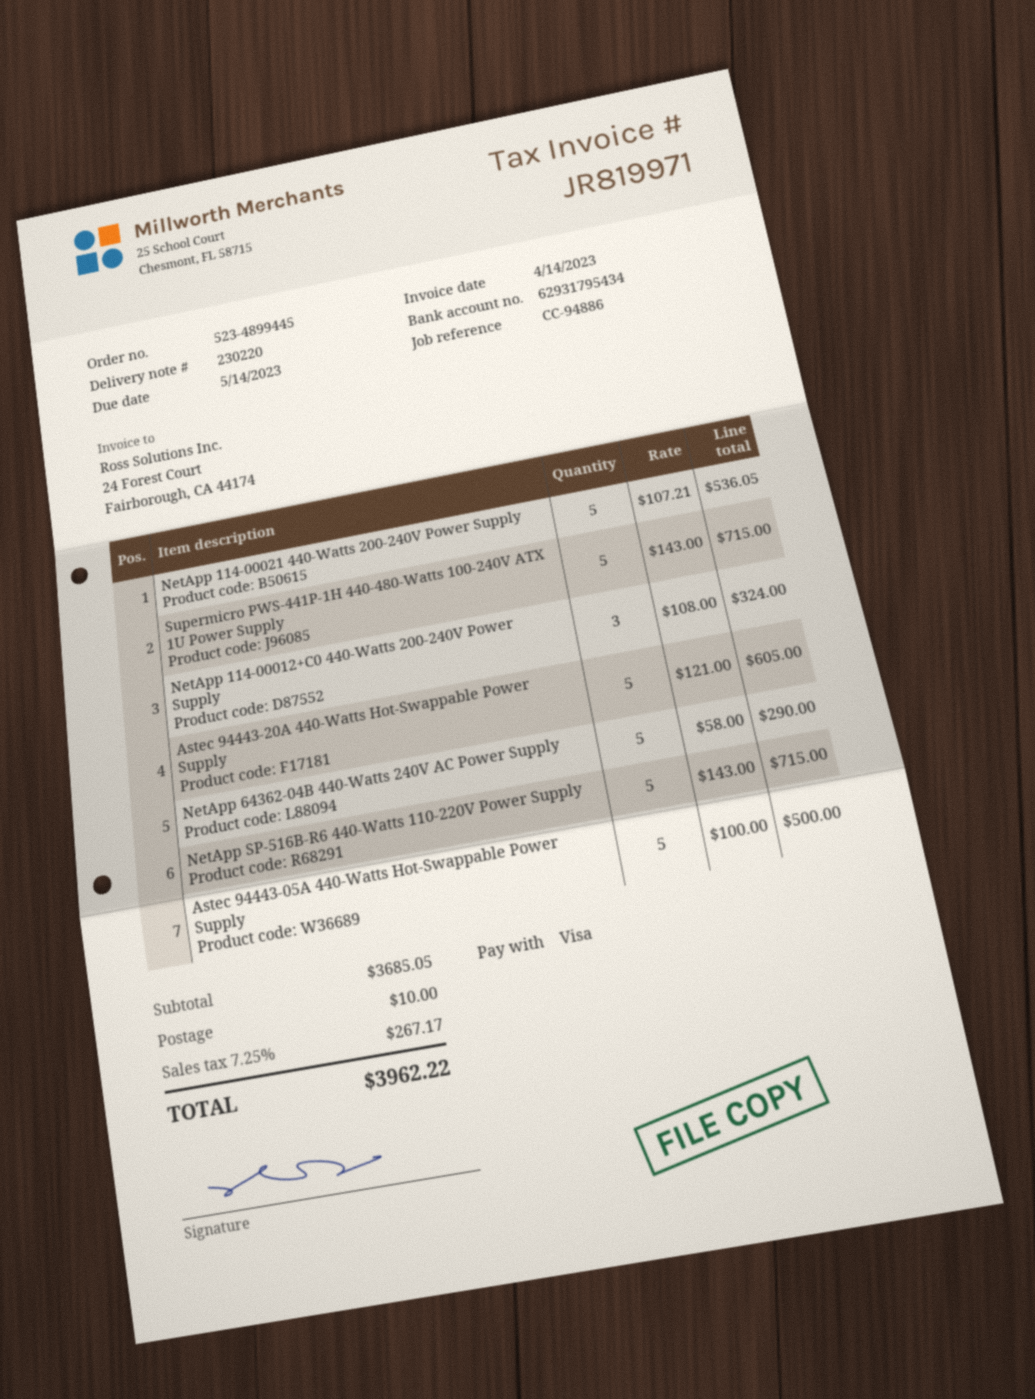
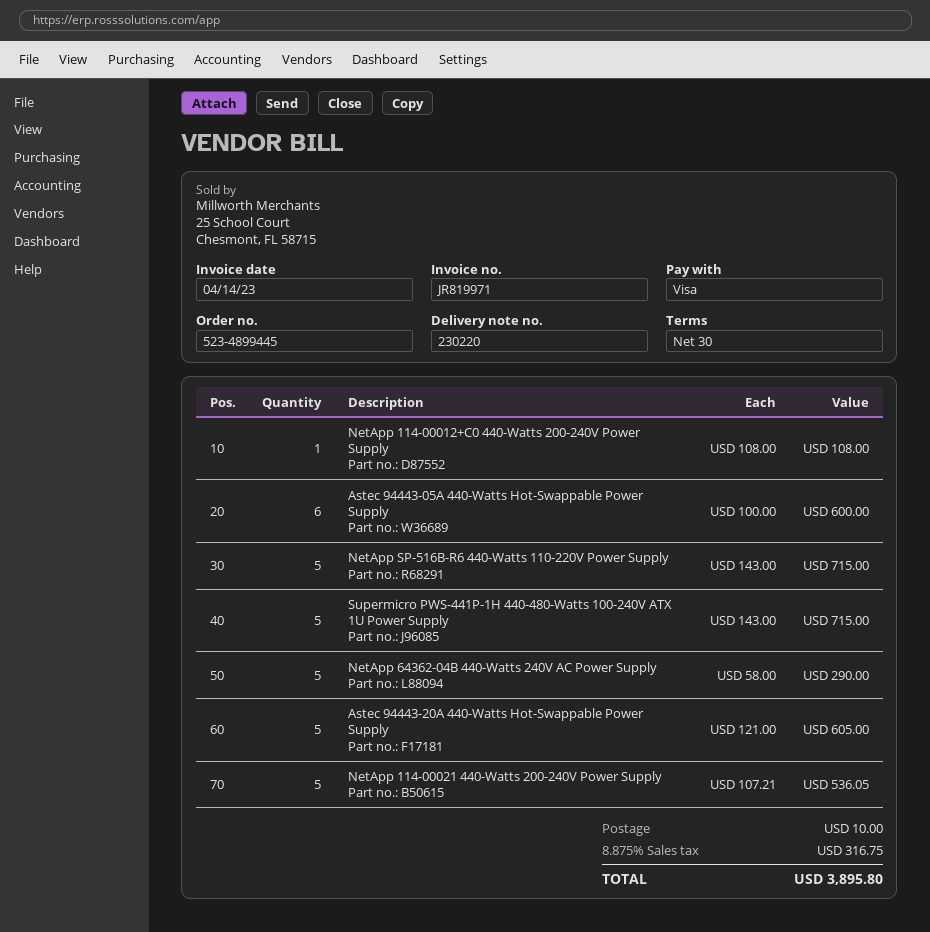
NetApp 114-00012+C0 440-Watts 200-240V Power Supply: 3 x 108.00 = 324.00 -> 1 x 108.00 = 108.00
Astec 94443-05A 440-Watts Hot-Swappable Power Supply: 5 x 100.00 = 500.00 -> 6 x 100.00 = 600.00
tax: 7.25% = 267.17 -> 8.875% = 316.75
total: 3962.22 -> 3895.80

